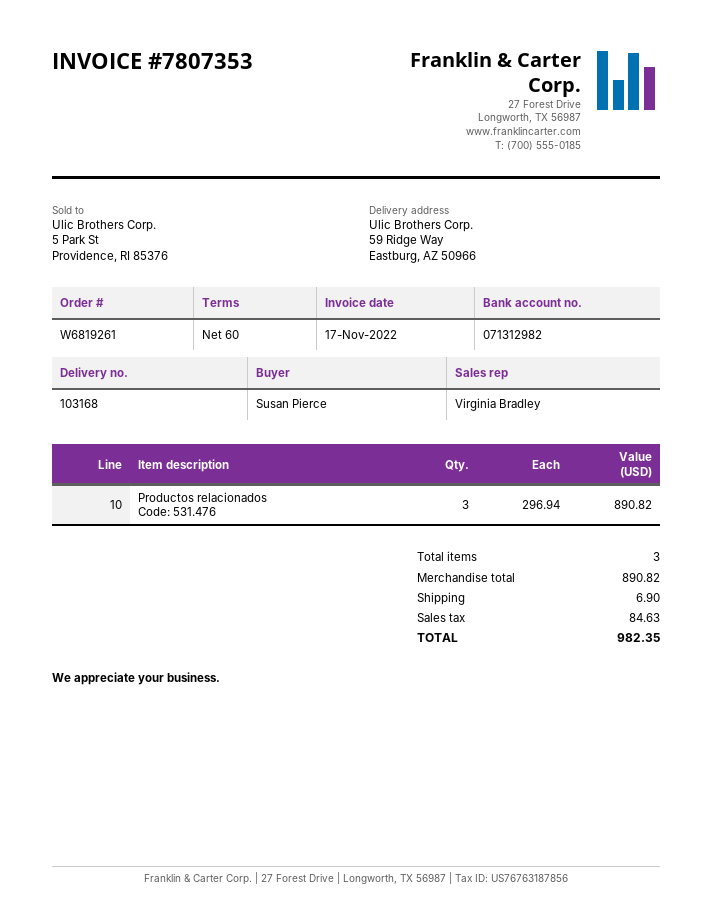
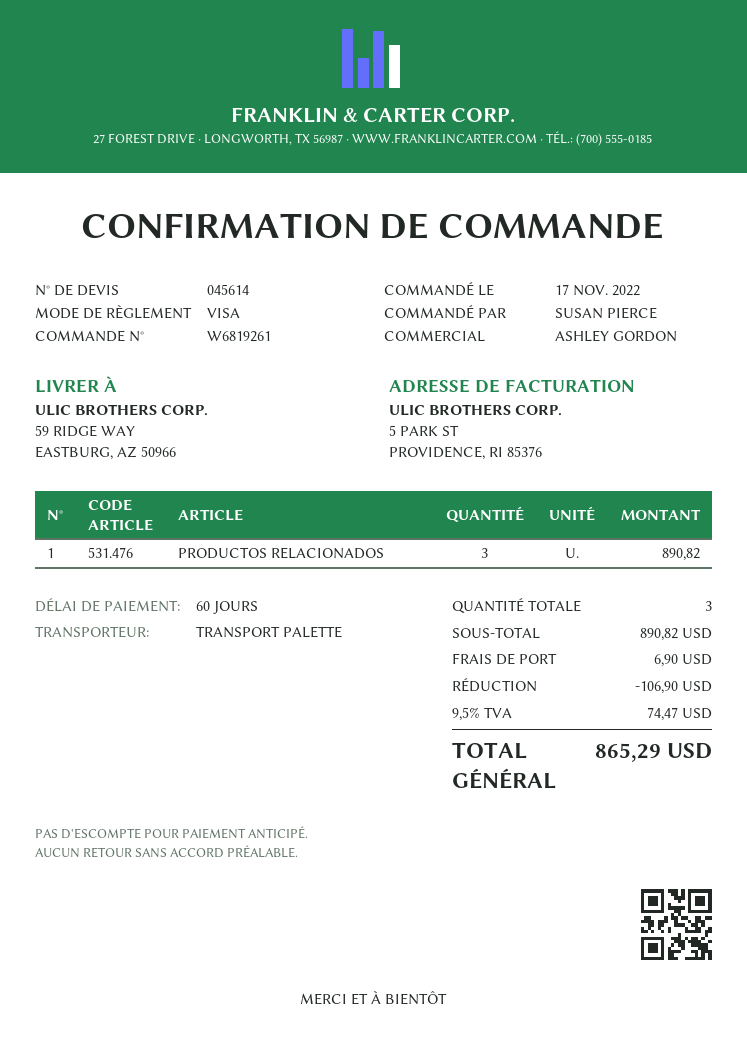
sales rep: Virginia Bradley -> ASHLEY GORDON
discount: none -> 106.90
tax: 84.63 -> 74.47
total: 982.35 -> 865.29

